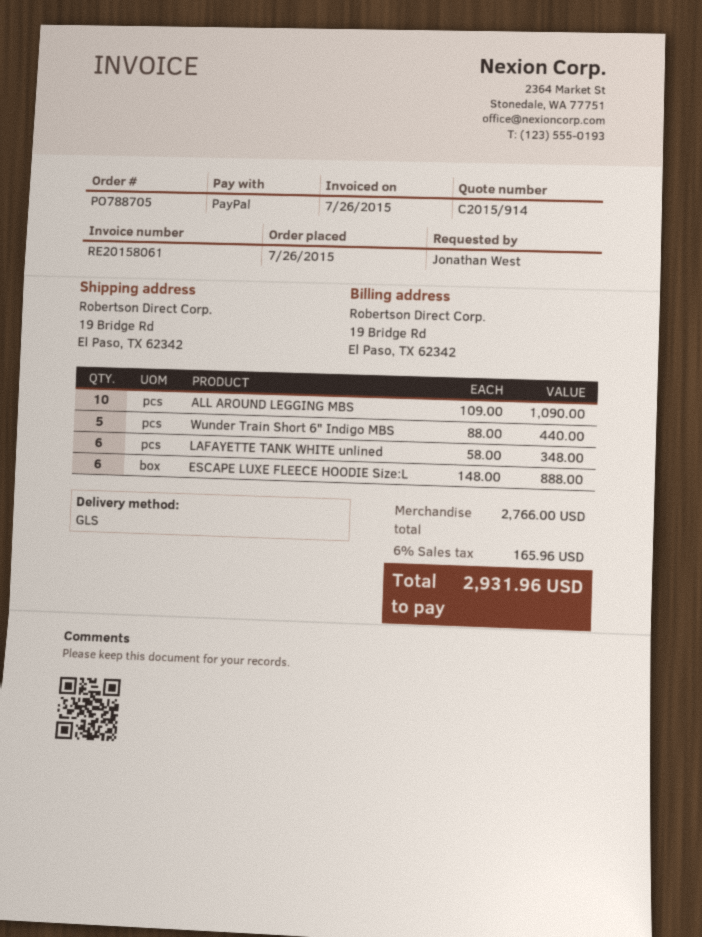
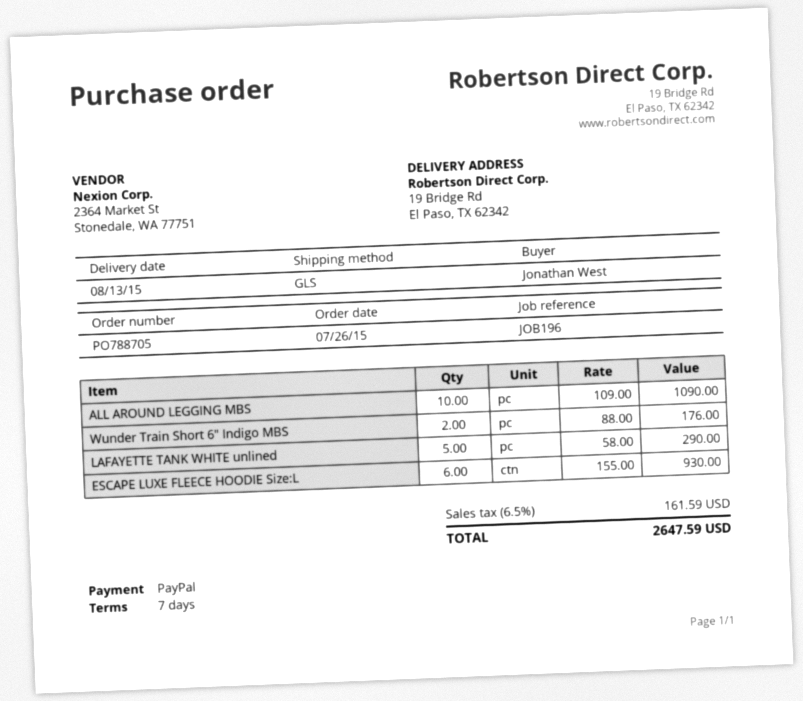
Wunder Train Short 6" Indigo MBS: 5 x 88.00 = 440.00 -> 2 x 88.00 = 176.00
LAFAYETTE TANK WHITE unlined: 6 x 58.00 = 348.00 -> 5 x 58.00 = 290.00
ESCAPE LUXE FLEECE HOODIE Size:L: 6 x 148.00 = 888.00 -> 6 x 155.00 = 930.00
tax: 6% = 165.96 -> 6.5% = 161.59
total: 2931.96 -> 2647.59

